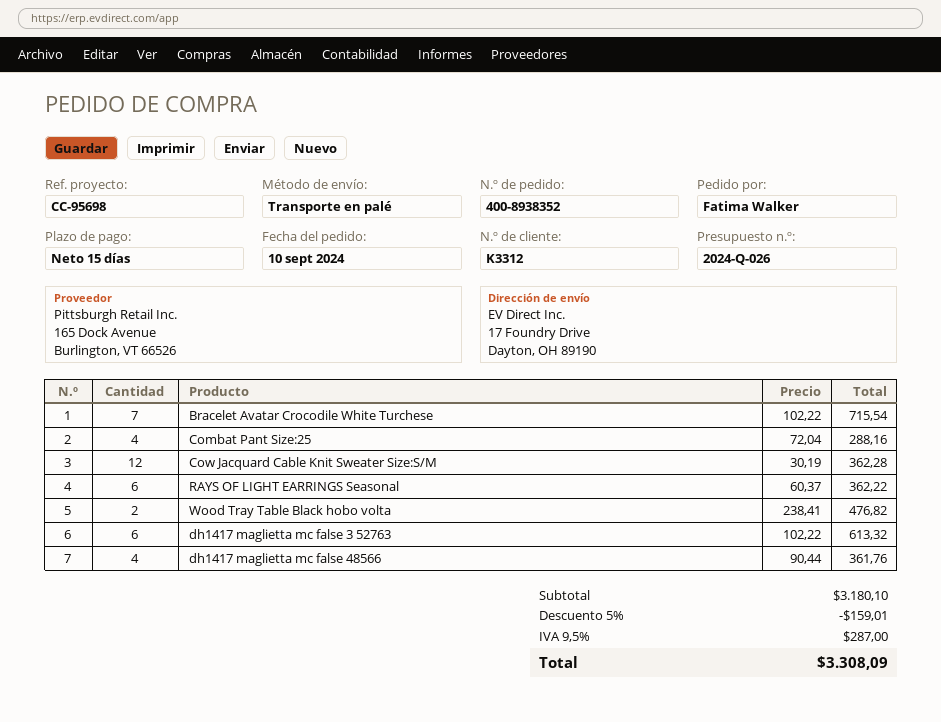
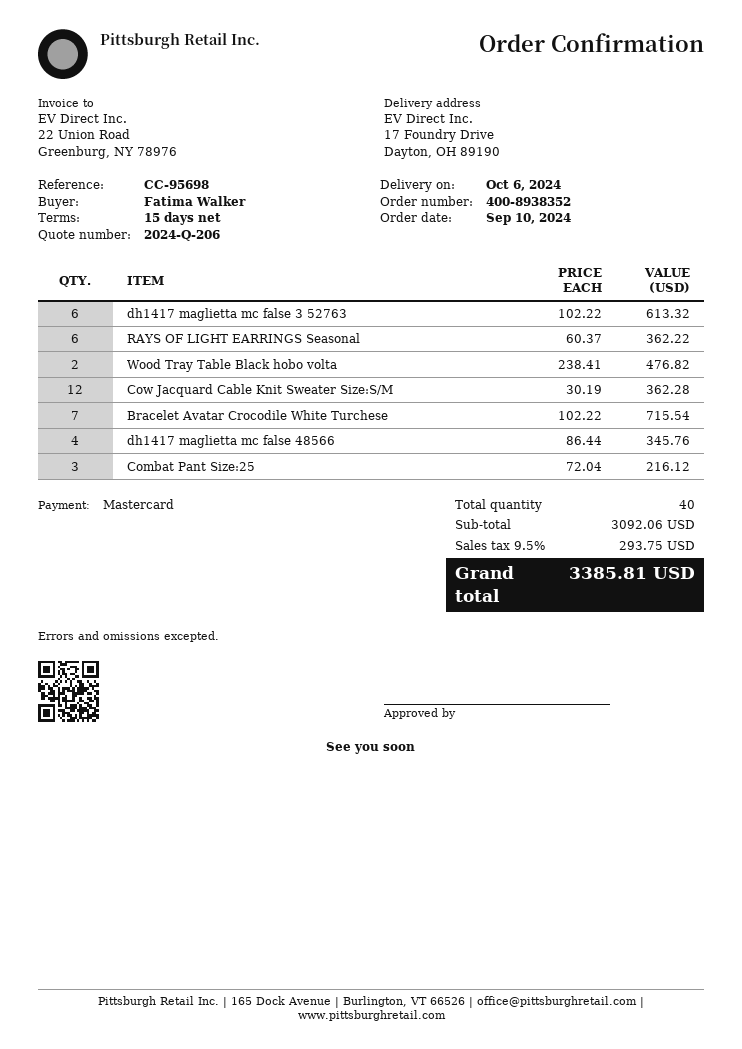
quote number: 2024-Q-026 -> 2024-Q-206
Combat Pant Size:25: 4 x 72.04 = 288.16 -> 3 x 72.04 = 216.12
dh1417 maglietta mc false 48566: 4 x 90.44 = 361.76 -> 4 x 86.44 = 345.76
subtotal: 3180.10 -> 3092.06
discount: 5% = 159.01 -> none
tax: 9.5% = 287.00 -> 9.5% = 293.75
total: 3308.09 -> 3385.81

